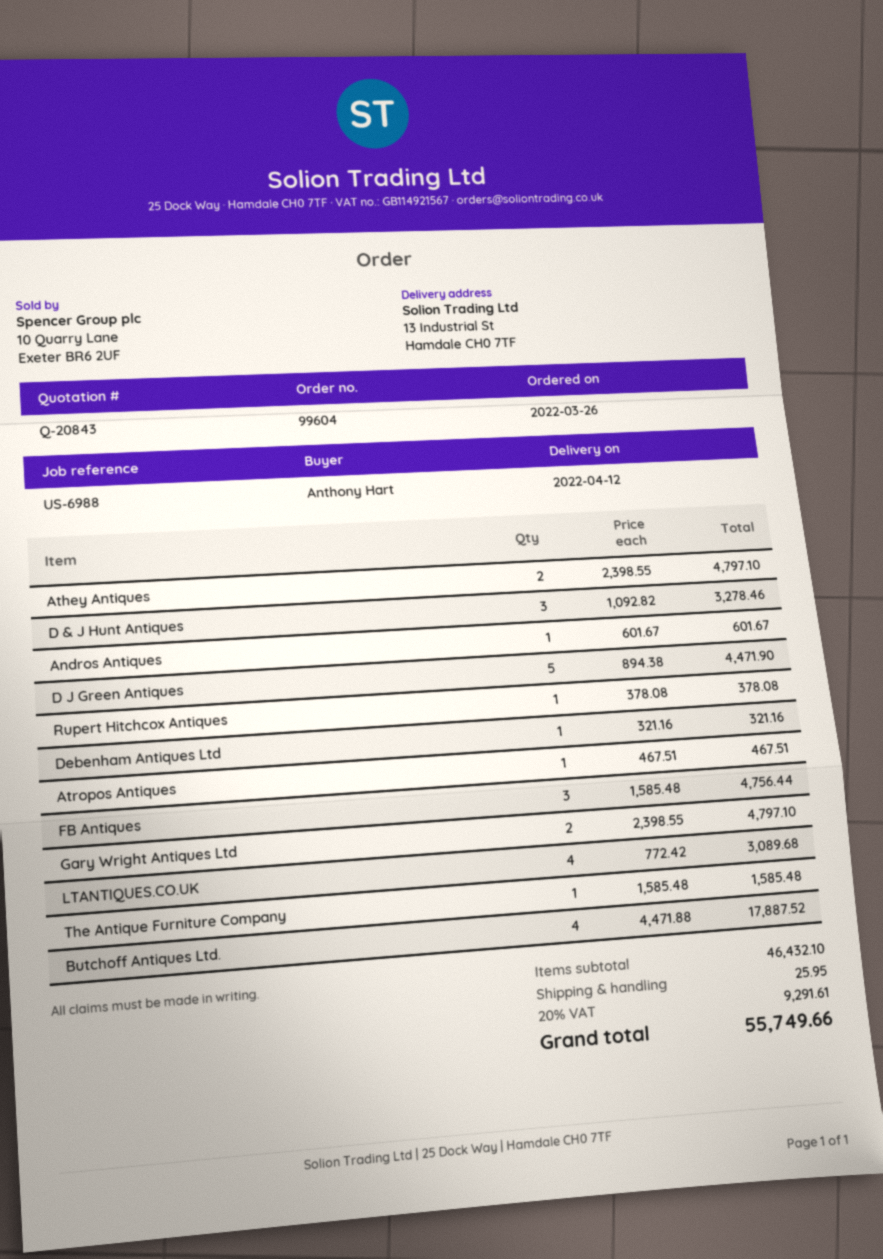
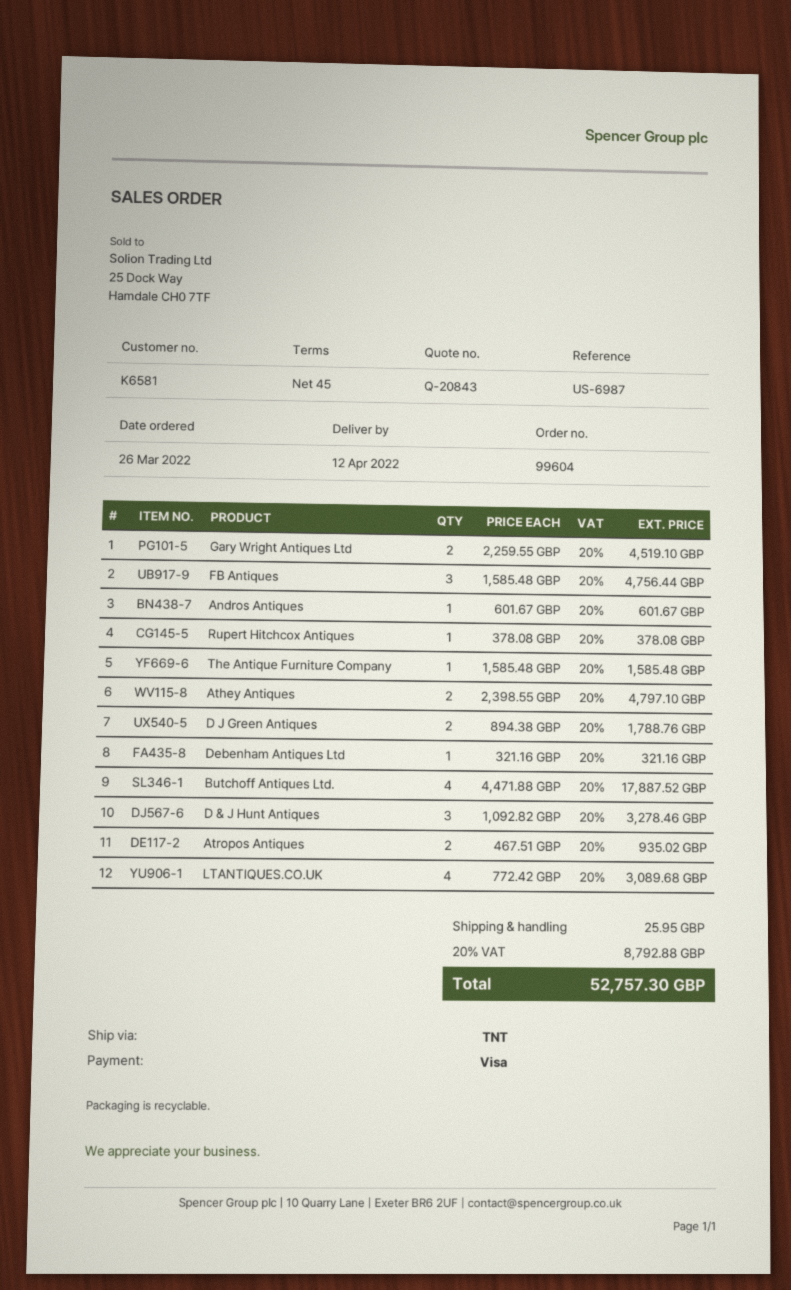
reference: US-6988 -> US-6987
D J Green Antiques: 5 x 894.38 = 4471.90 -> 2 x 894.38 = 1788.76
Atropos Antiques: 1 x 467.51 = 467.51 -> 2 x 467.51 = 935.02
Gary Wright Antiques Ltd: 2 x 2398.55 = 4797.10 -> 2 x 2259.55 = 4519.10
tax: 20% = 9291.61 -> 20% = 8792.88
total: 55749.66 -> 52757.30

